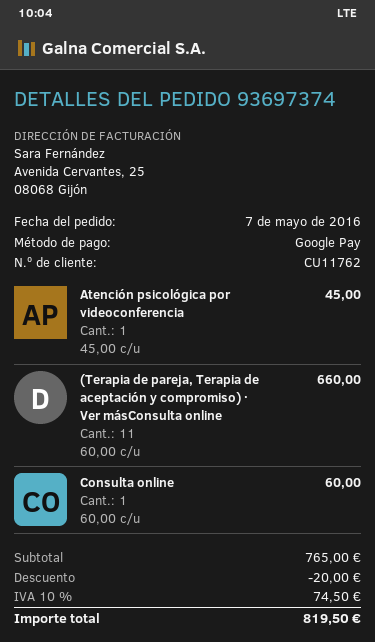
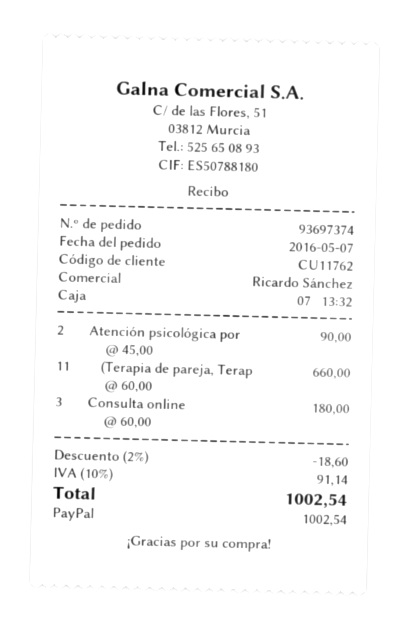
payment method: Google Pay -> PayPal
Atención psicológica por videoconferencia: 1 x 45.00 = 45.00 -> 2 x 45.00 = 90.00
Consulta online: 1 x 60.00 = 60.00 -> 3 x 60.00 = 180.00
discount: 20.00 -> 18.60
tax: 10% = 74.50 -> 10% = 91.14
total: 819.50 -> 1002.54

